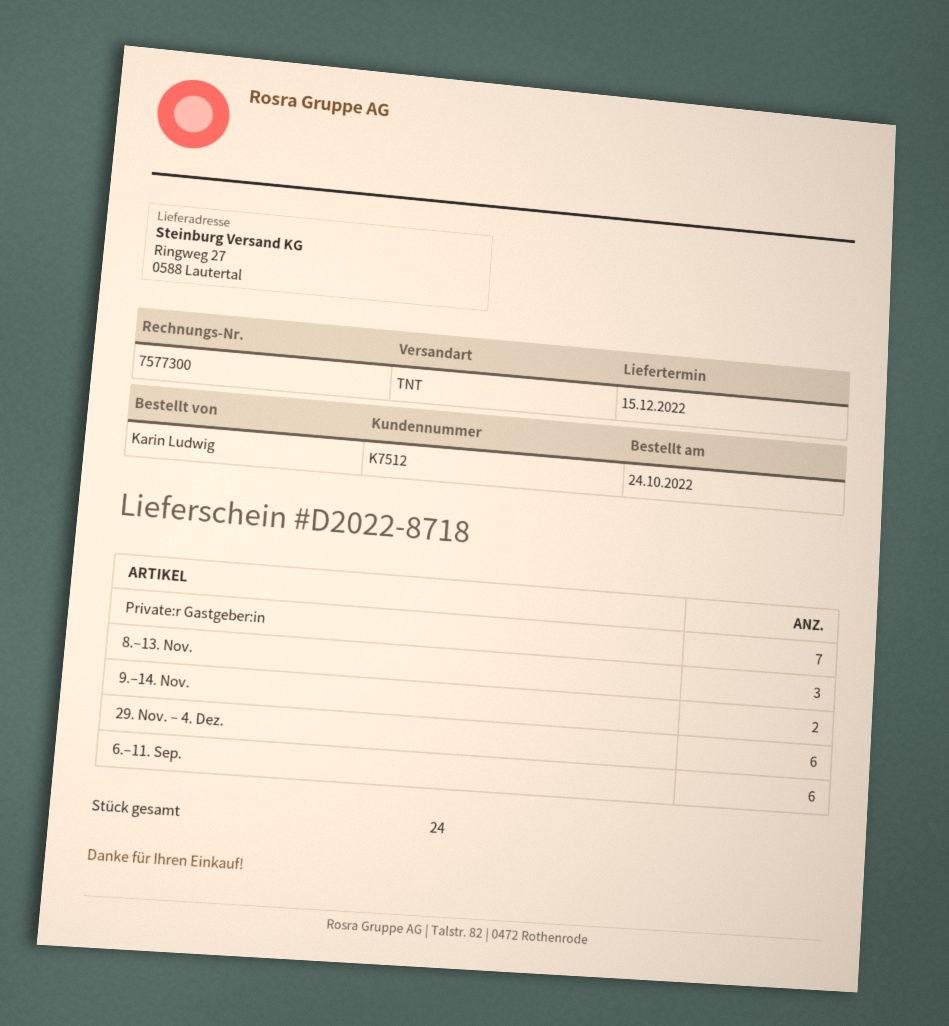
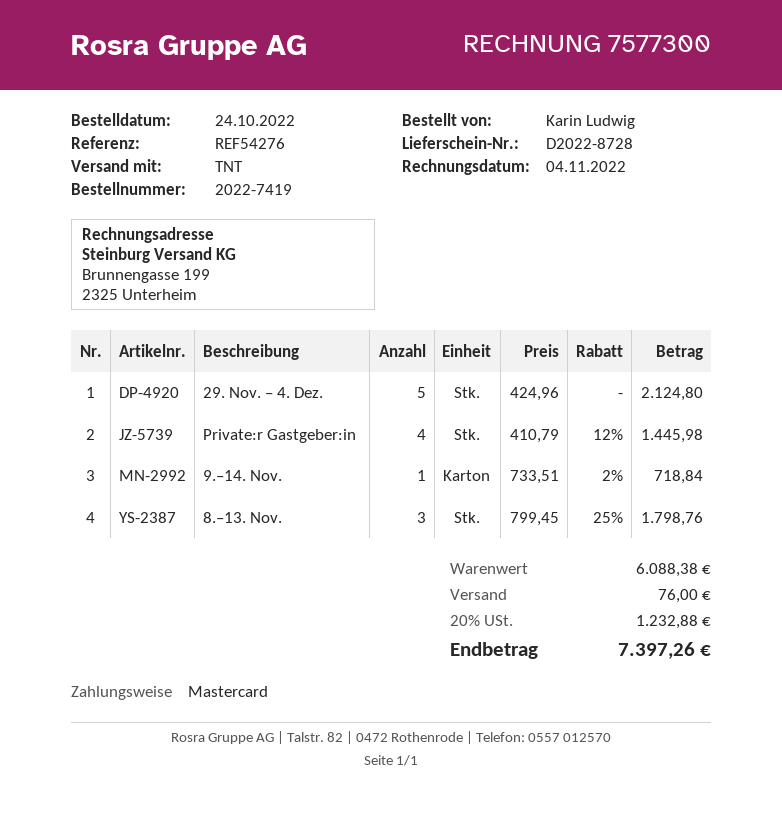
delivery note number: D2022-8718 -> D2022-8728
Private:r Gastgeber:in: 7 -> 4
9.–14. Nov.: 2 -> 1
29. Nov. – 4. Dez.: 6 -> 5
6.–11. Sep.: 6 -> none

